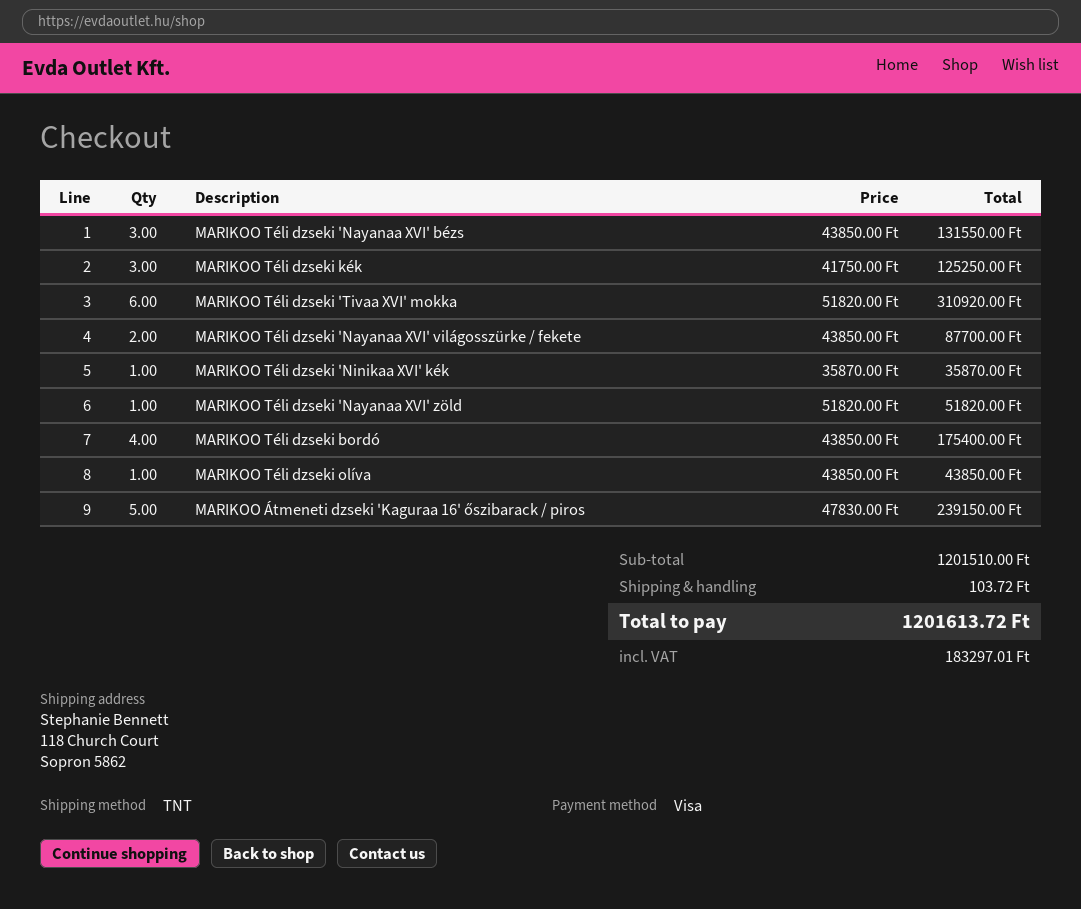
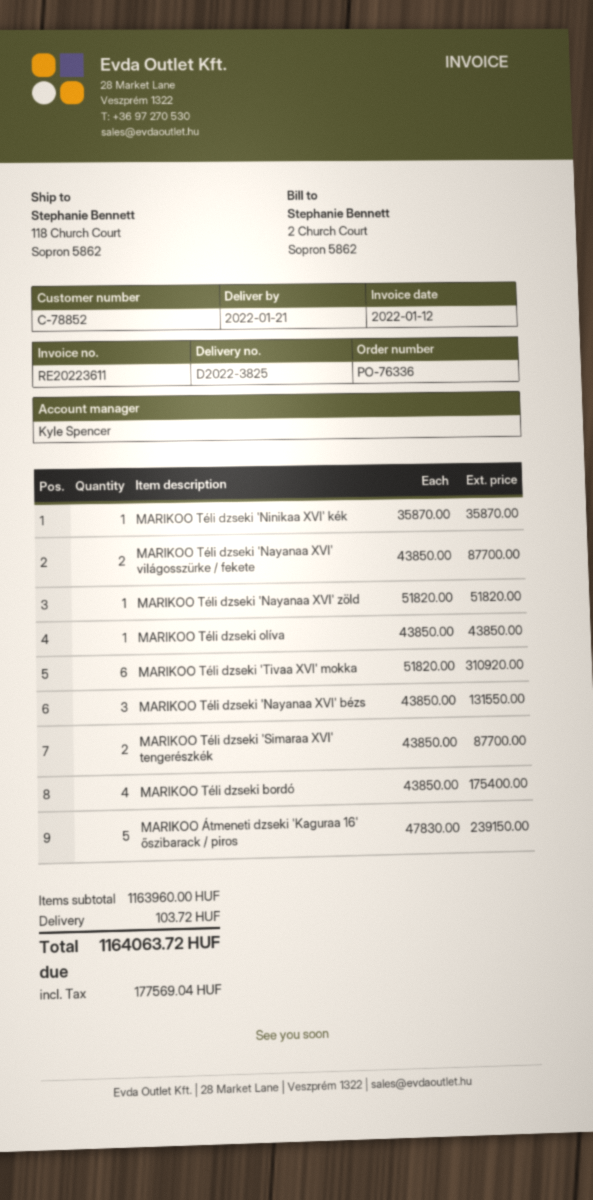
MARIKOO Téli dzseki kék: 3 x 41750.00 = 125250.00 -> none
MARIKOO Téli dzseki 'Simaraa XVI' tengerészkék: none -> 2 x 43850.00 = 87700.00
subtotal: 1201510.00 -> 1163960.00
tax: 183297.01 -> 177569.04
total: 1201613.72 -> 1164063.72

